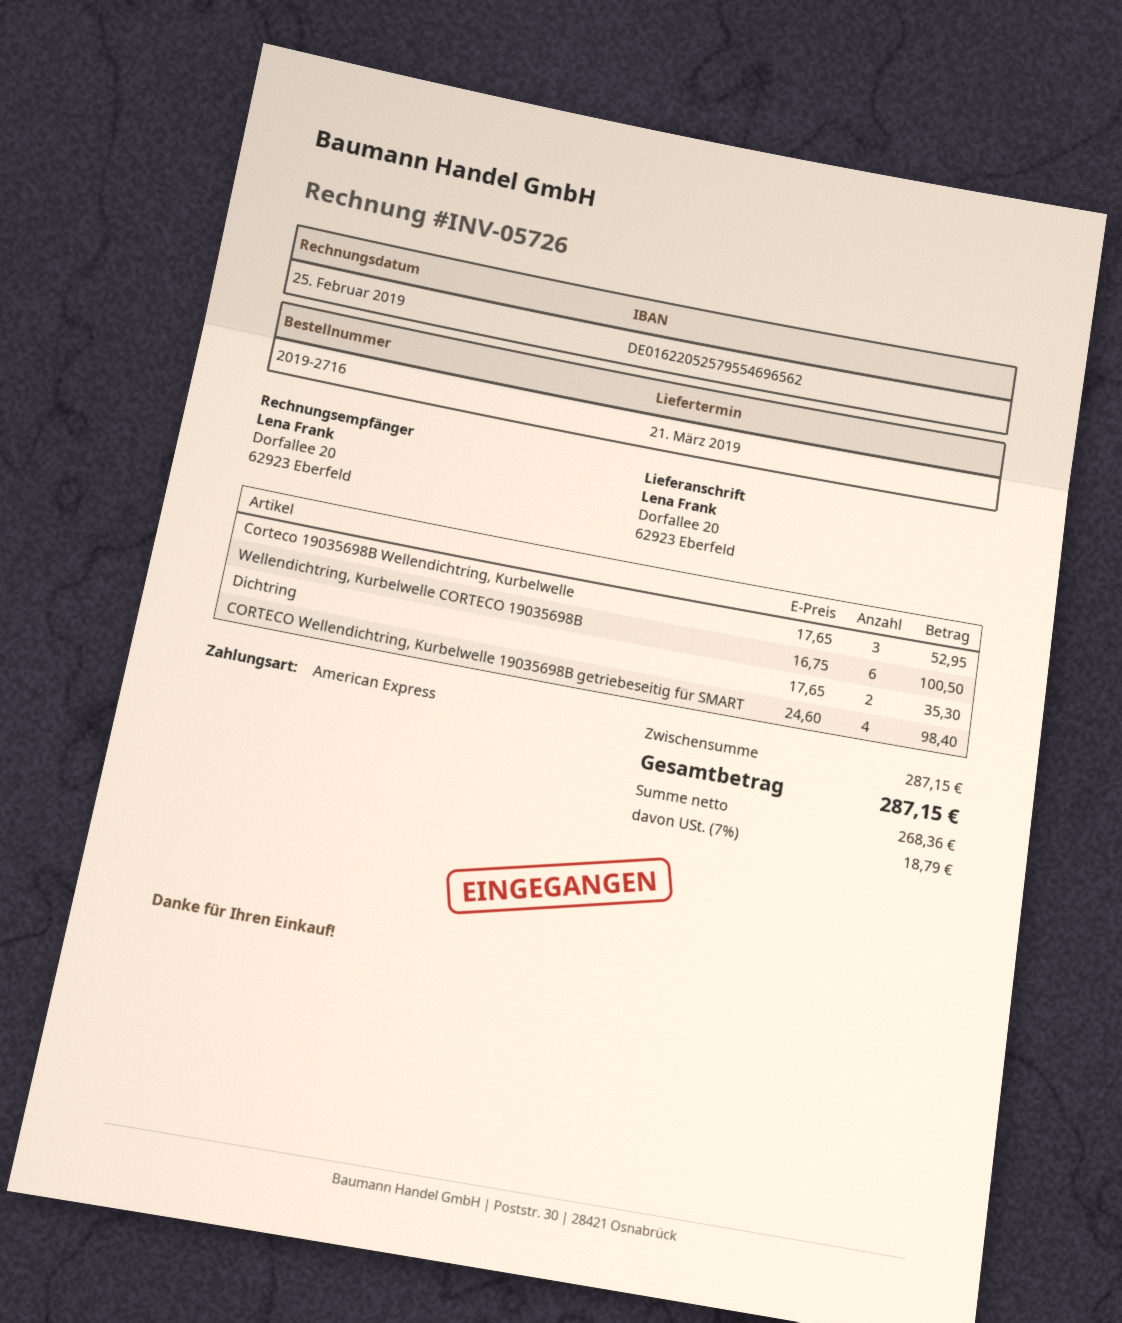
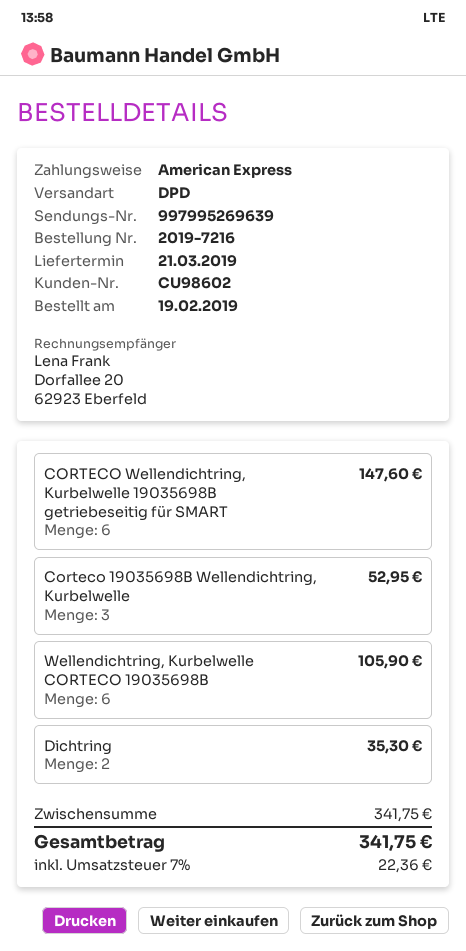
order number: 2019-2716 -> 2019-7216
Wellendichtring, Kurbelwelle CORTECO 19035698B: 6 for 100.50 -> 6 for 105.90
CORTECO Wellendichtring, Kurbelwelle 19035698B getriebeseitig für SMART: 4 for 98.40 -> 6 for 147.60
subtotal: 287.15 -> 341.75
tax: 7% = 18.79 -> 7% = 22.36
total: 287.15 -> 341.75

